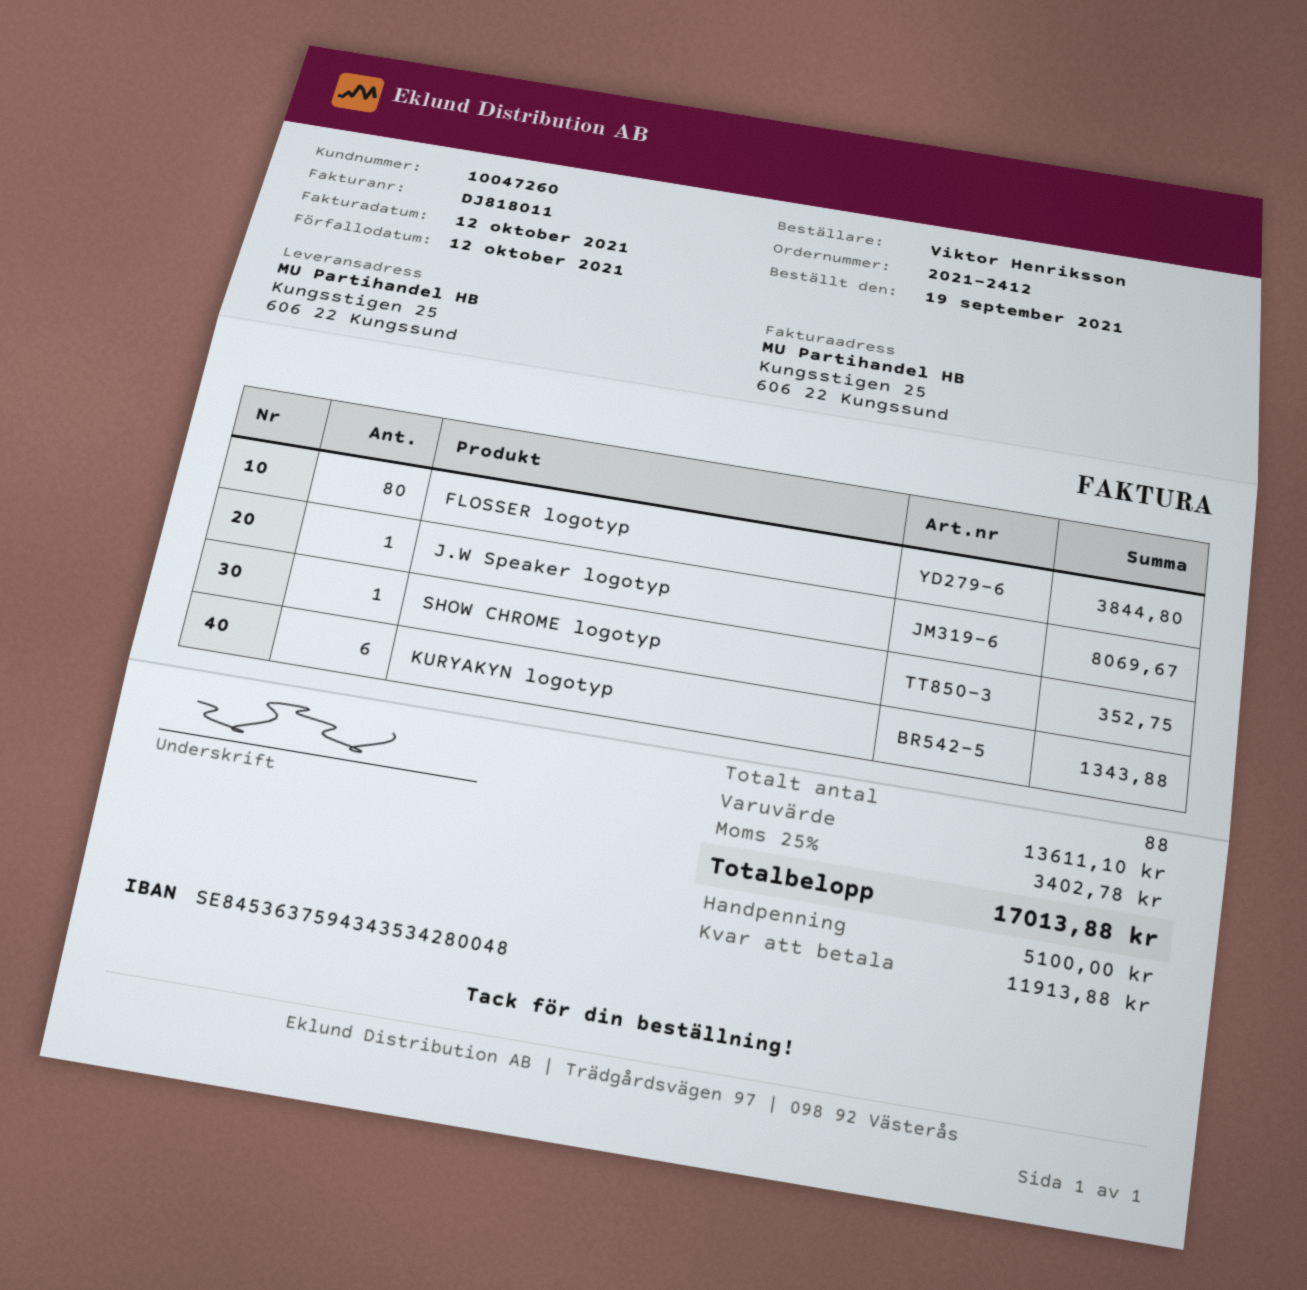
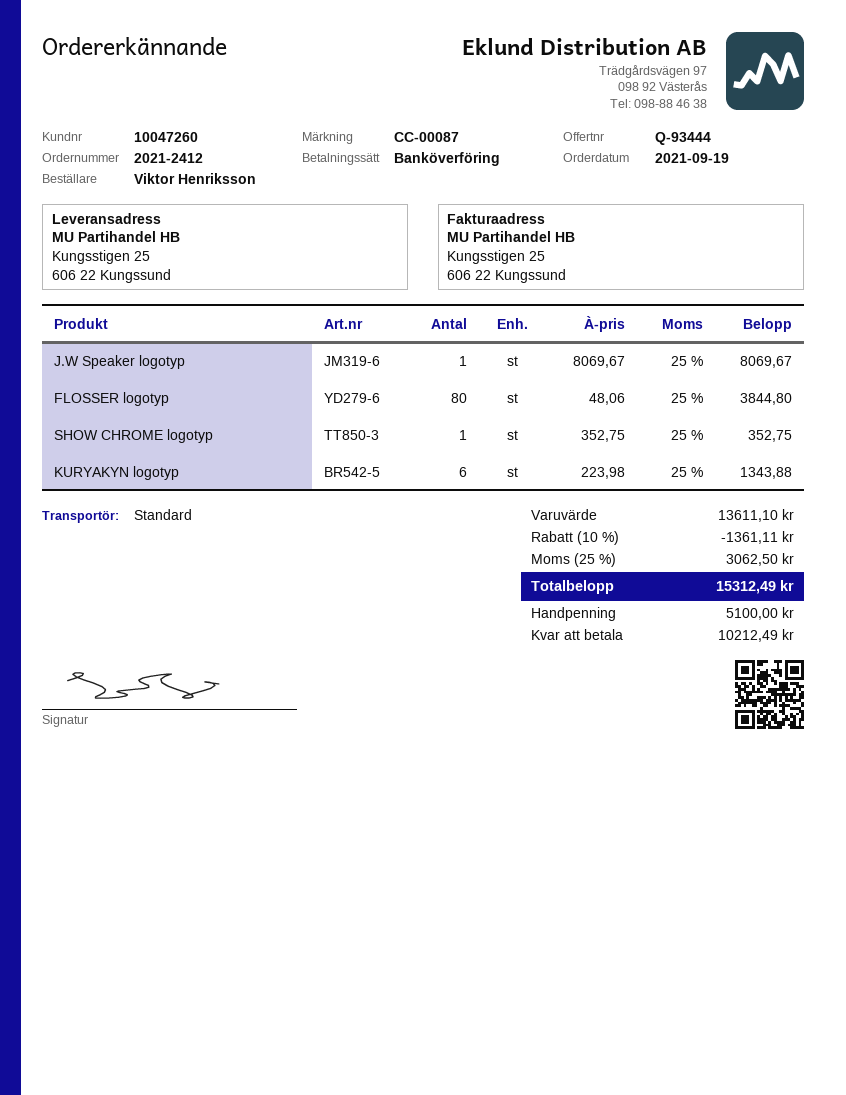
discount: none -> 10% = 1361.11
tax: 25% = 3402.78 -> 25% = 3062.50
total: 17013.88 -> 15312.49
balance: 11913.88 -> 10212.49

